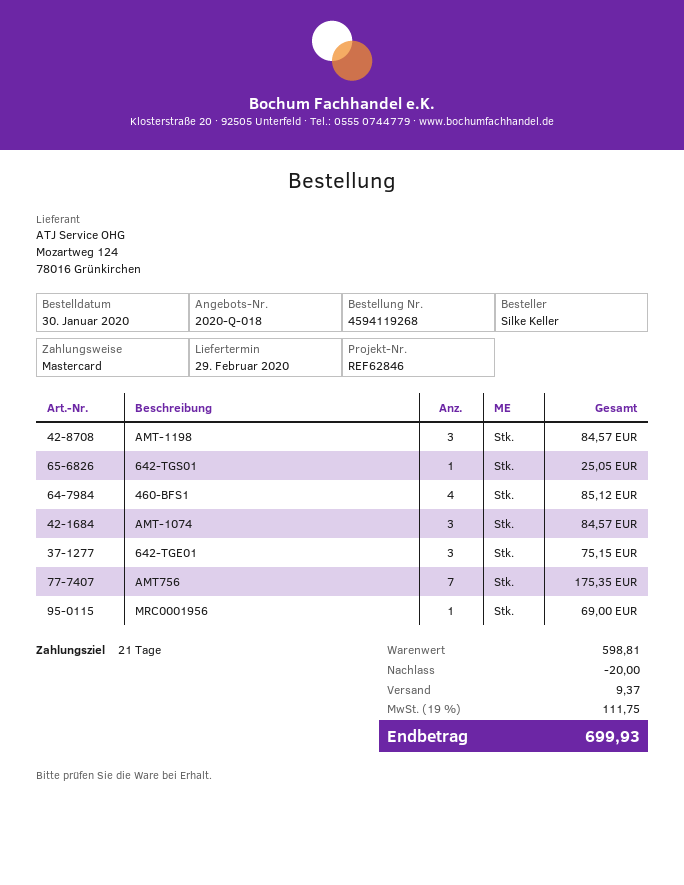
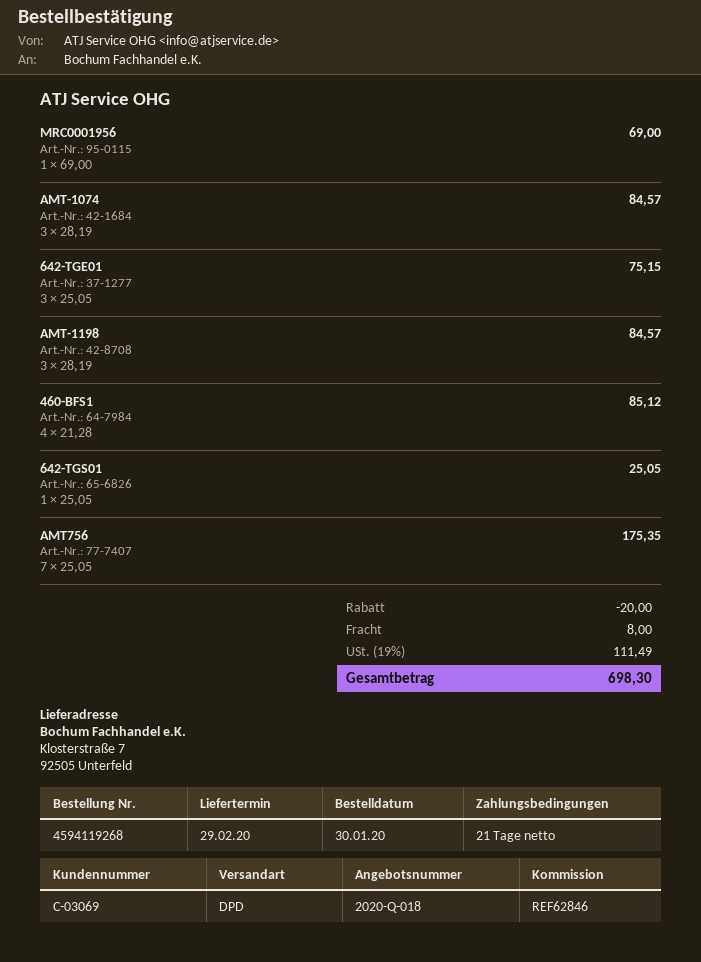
shipping: 9.37 -> 8.00
tax: 19% = 111.75 -> 19% = 111.49
total: 699.93 -> 698.30

